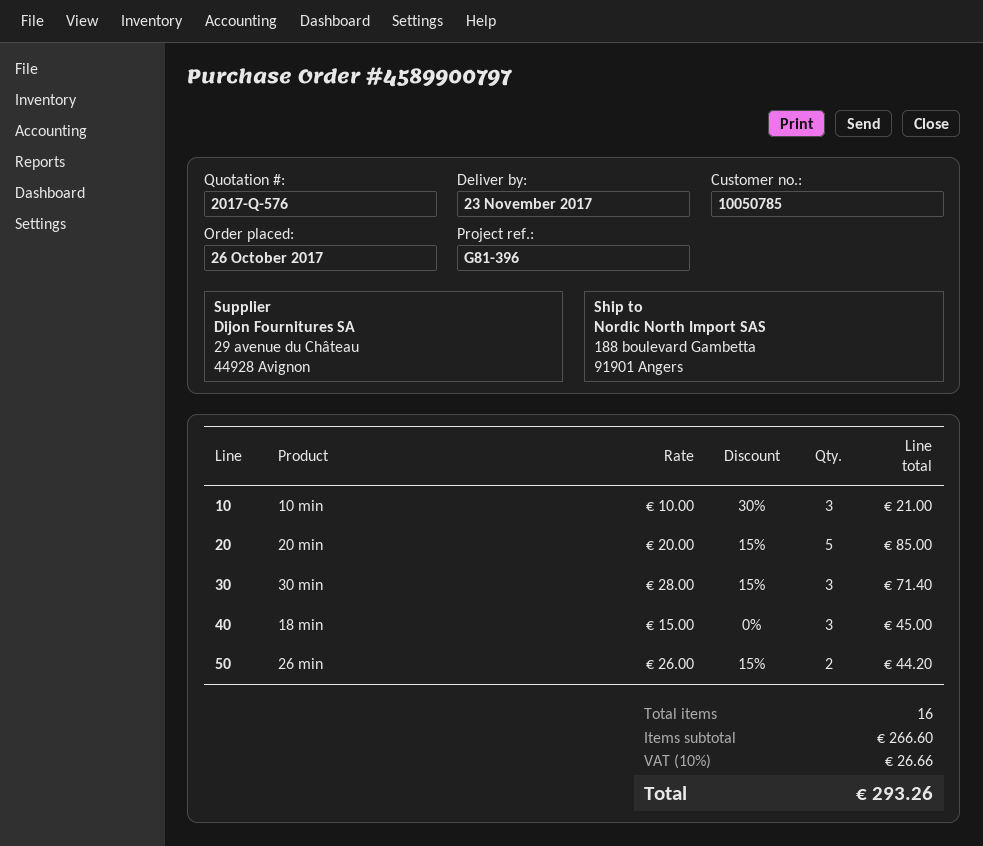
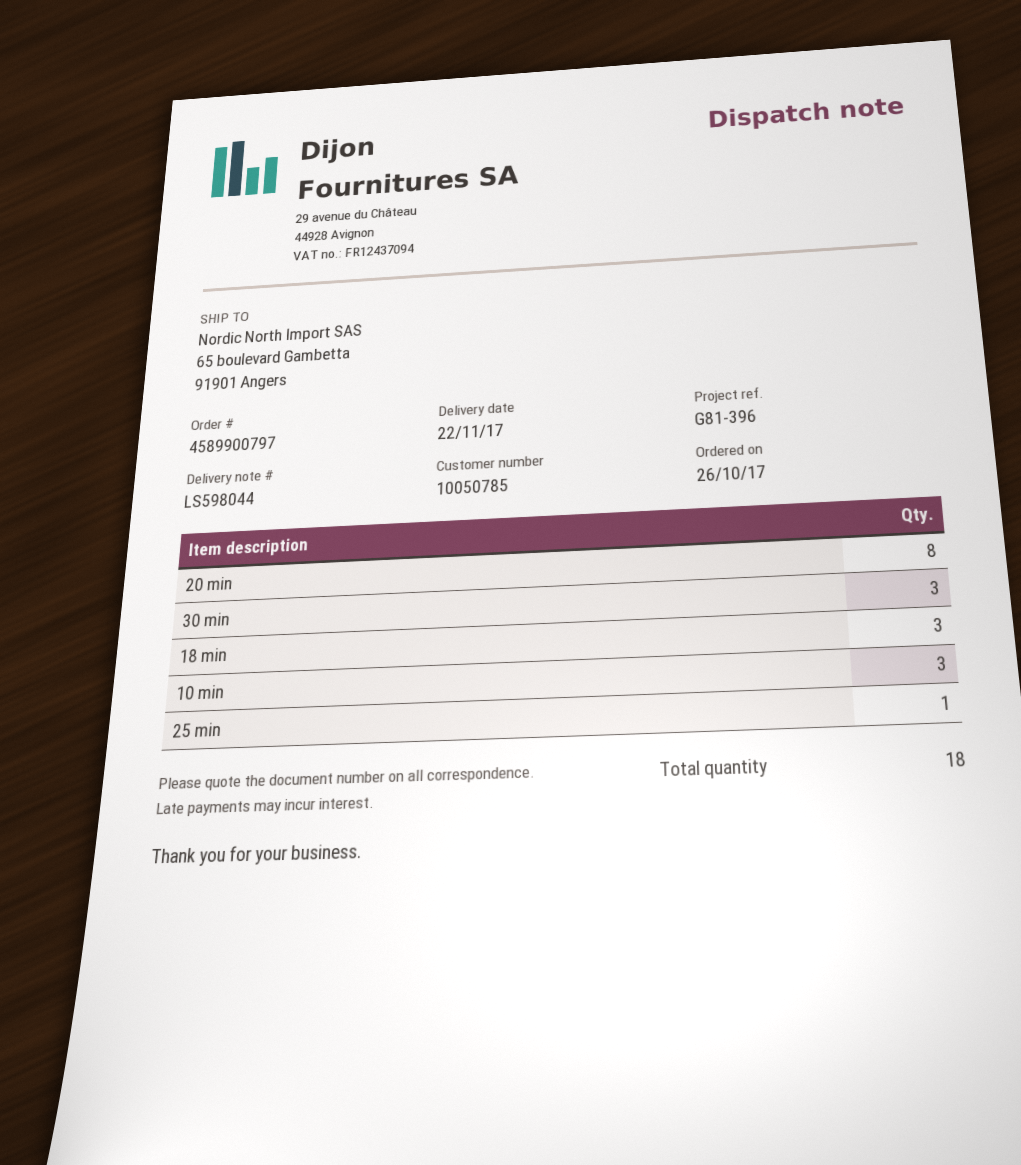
delivery date: 2017-11-23 -> 2017-11-22
ship to: 188 boulevard Gambetta, 91901 Angers -> 65 boulevard Gambetta, 91901 Angers
20 min: 5 -> 8
26 min: 2 -> none
25 min: none -> 1
total quantity: 16 -> 18

